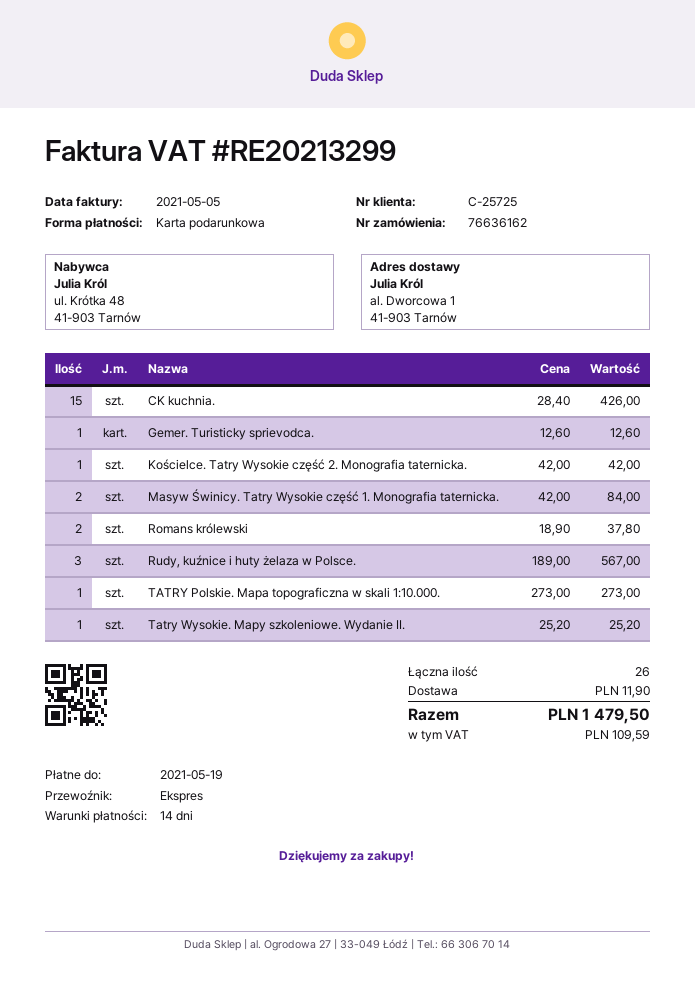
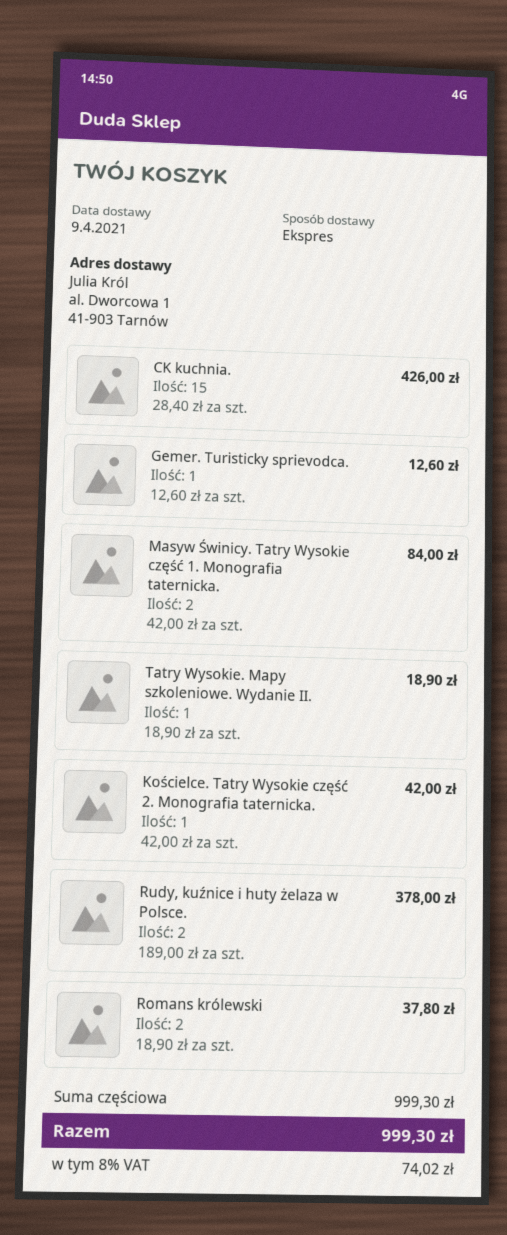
Rudy, kuźnice i huty żelaza w Polsce.: 3 x 189.00 = 567.00 -> 2 x 189.00 = 378.00
TATRY Polskie. Mapa topograficzna w skali 1:10.000.: 1 x 273.00 = 273.00 -> none
Tatry Wysokie. Mapy szkoleniowe. Wydanie II.: 1 x 25.20 = 25.20 -> 1 x 18.90 = 18.90
shipping: 11.90 -> none
tax: 109.59 -> 74.02
total: 1479.50 -> 999.30

